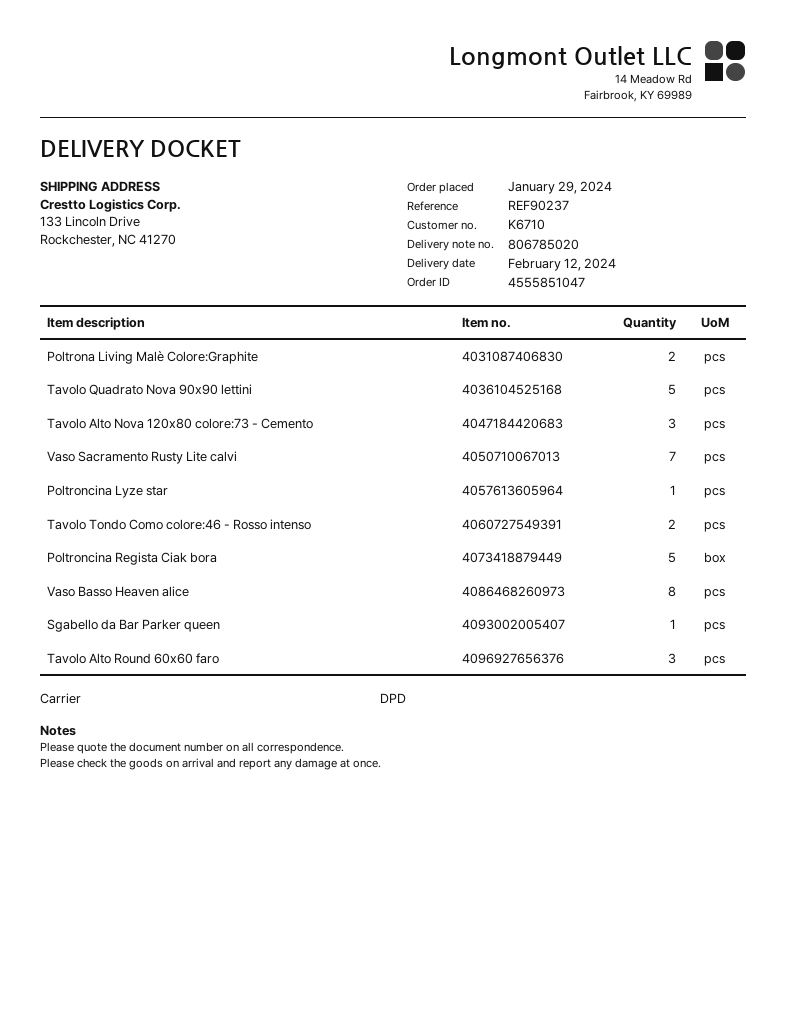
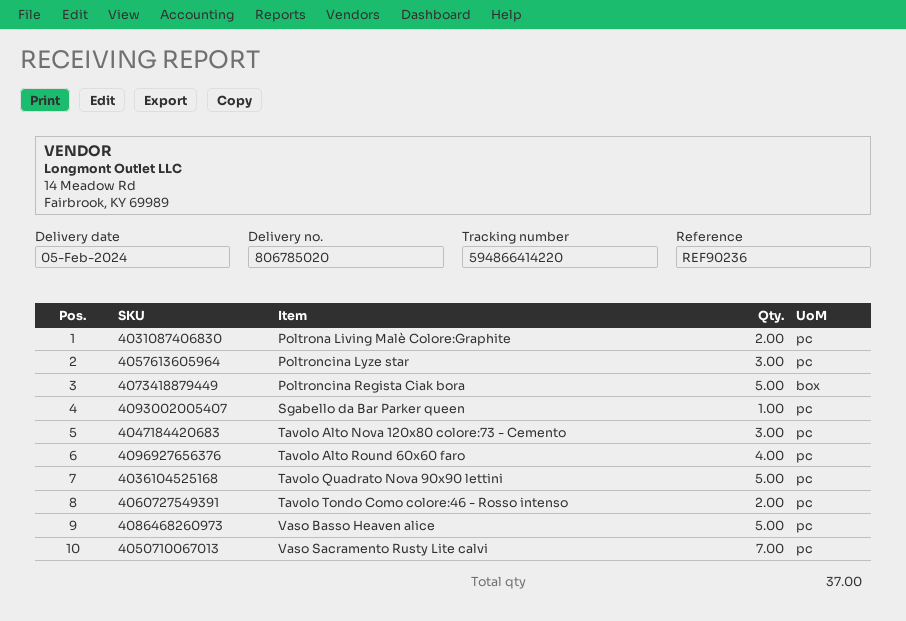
delivery date: 2024-02-12 -> 2024-02-05
reference: REF90237 -> REF90236
Poltroncina Lyze star: 1 -> 3
Vaso Basso Heaven alice: 8 -> 5
Tavolo Alto Round 60x60 faro: 3 -> 4

